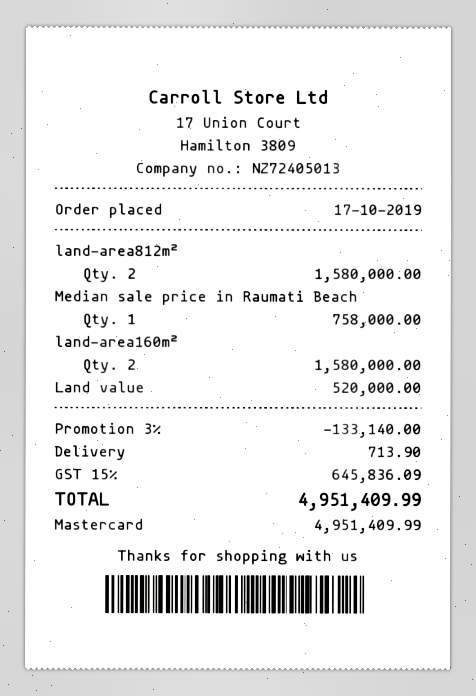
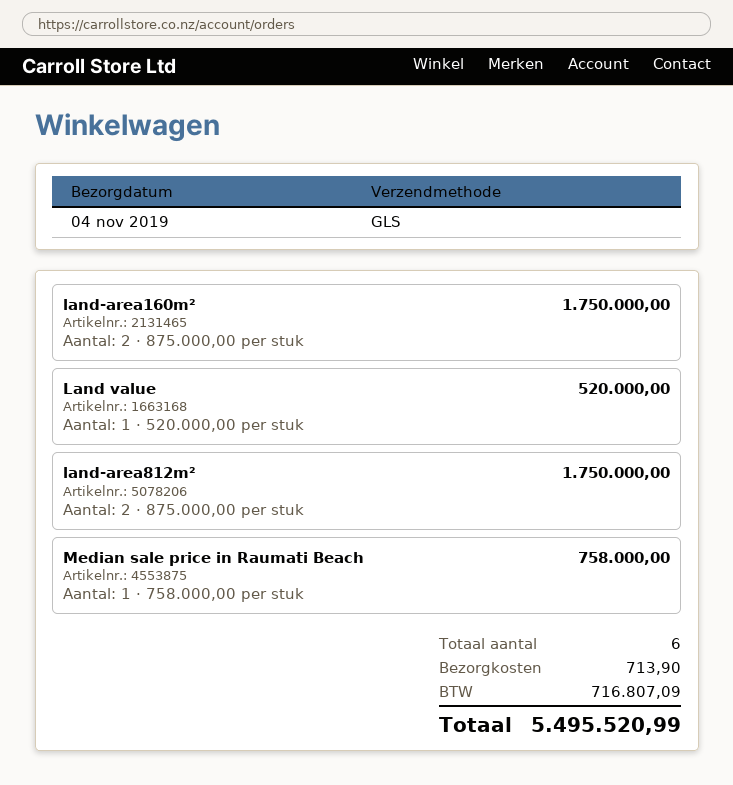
land-area812m²: 2 for 1580000.00 -> 2 for 1750000.00
land-area160m²: 2 for 1580000.00 -> 2 for 1750000.00
discount: 3% = 133140.00 -> none
tax: 645836.09 -> 716807.09
total: 4951409.99 -> 5495520.99

